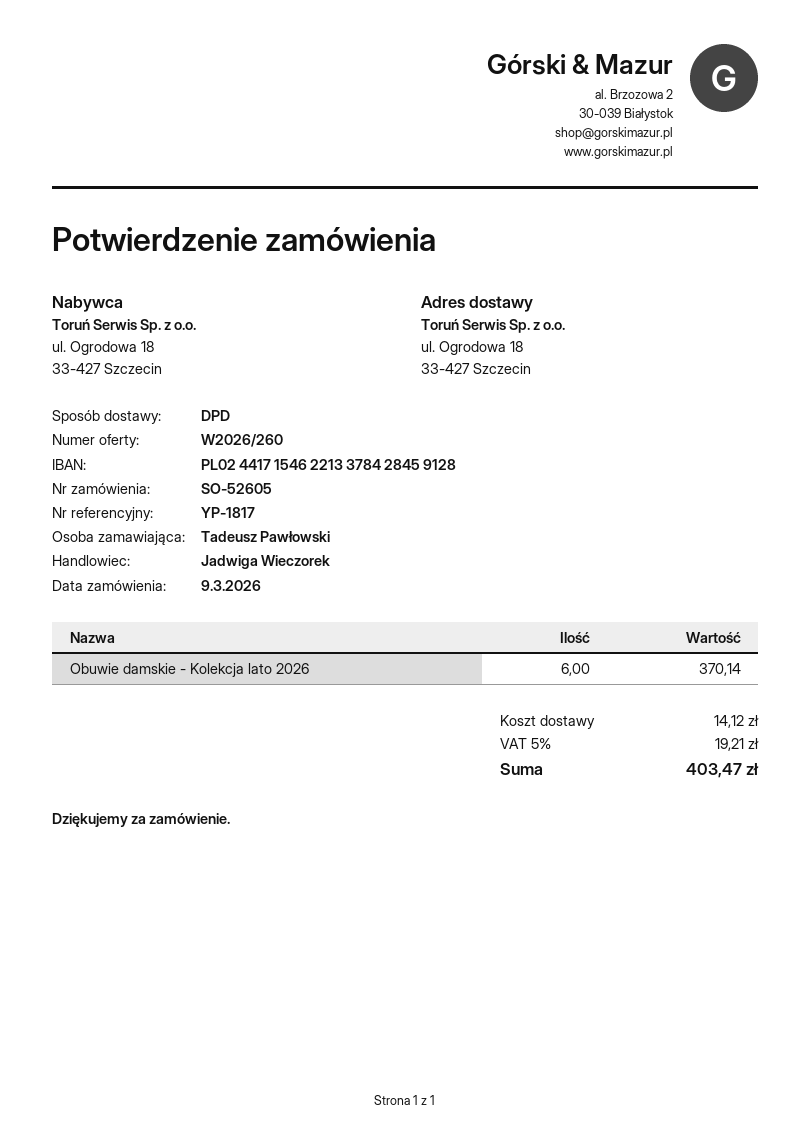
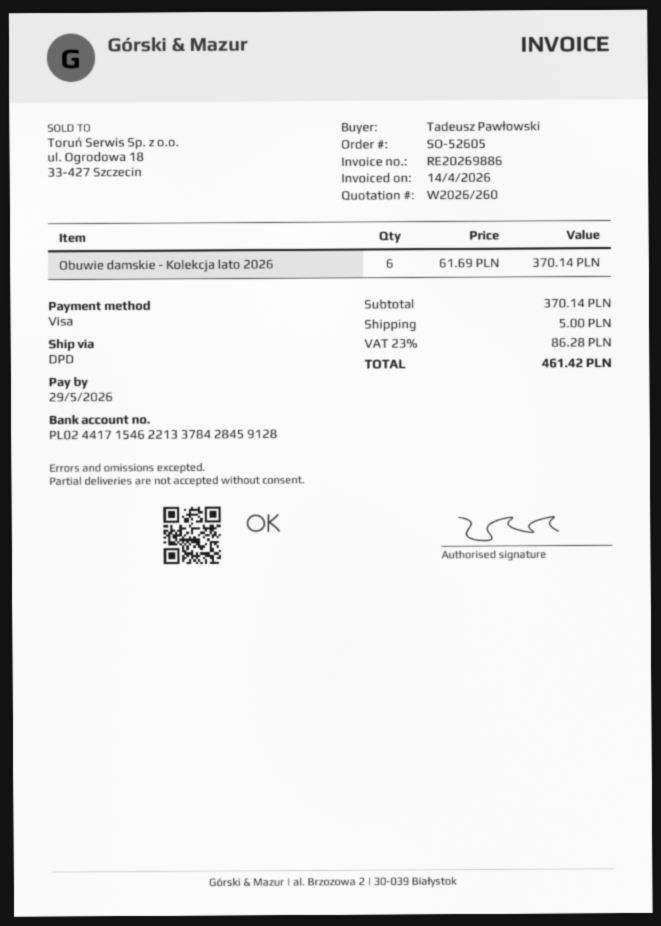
shipping: 14.12 -> 5.00
tax: 5% = 19.21 -> 23% = 86.28
total: 403.47 -> 461.42

